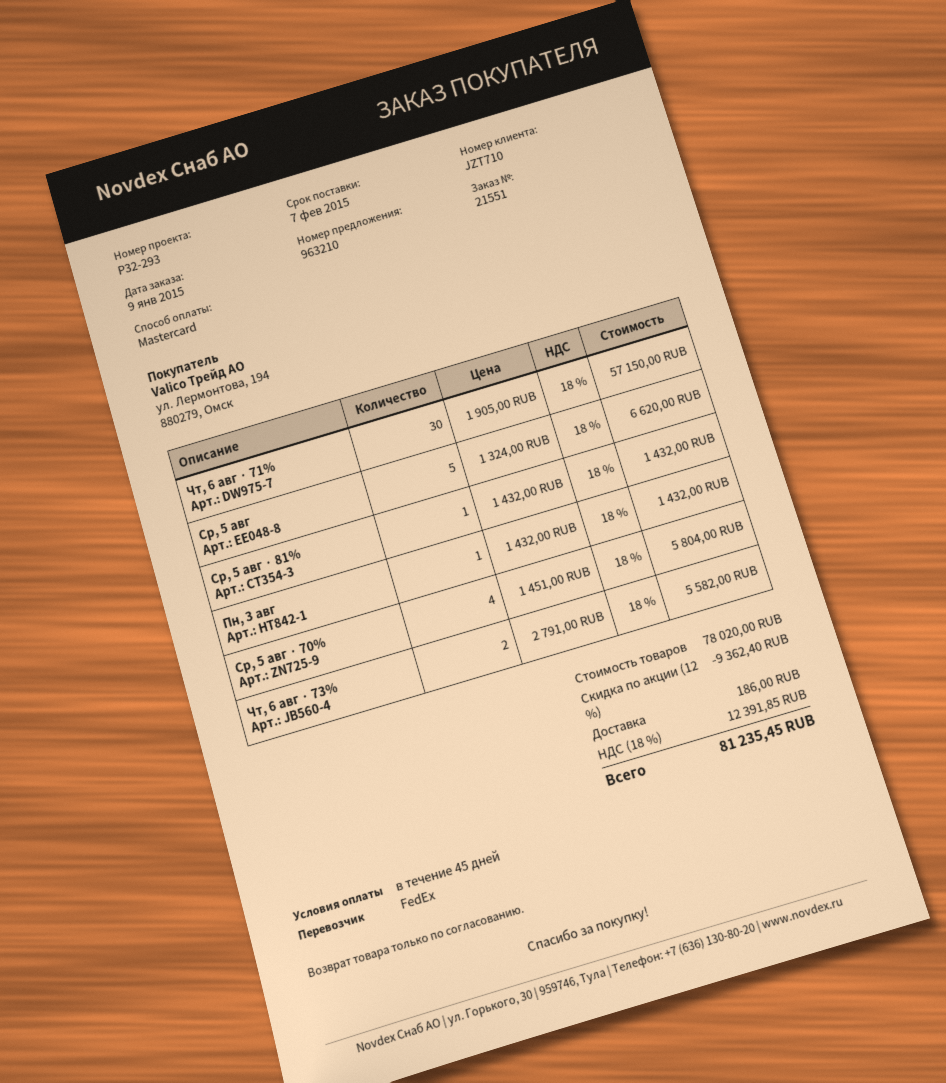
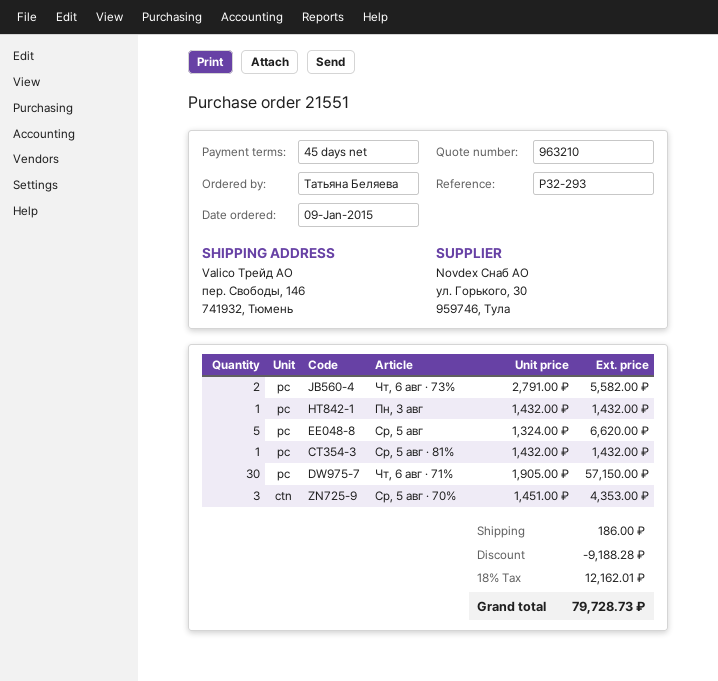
Ср, 5 авг · 70%: 4 x 1451.00 = 5804.00 -> 3 x 1451.00 = 4353.00
discount: 9362.40 -> 9188.28
tax: 18% = 12391.85 -> 18% = 12162.01
total: 81235.45 -> 79728.73

